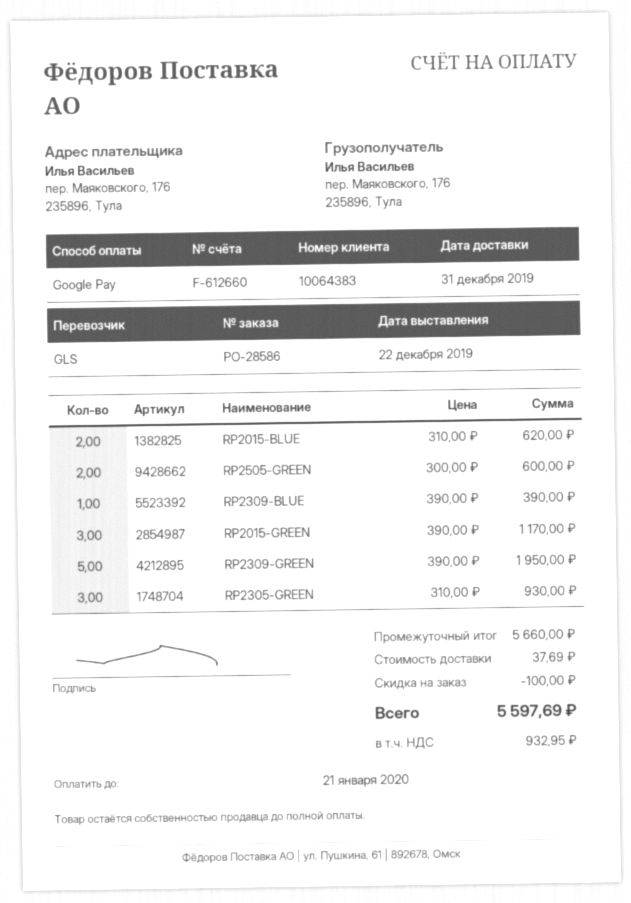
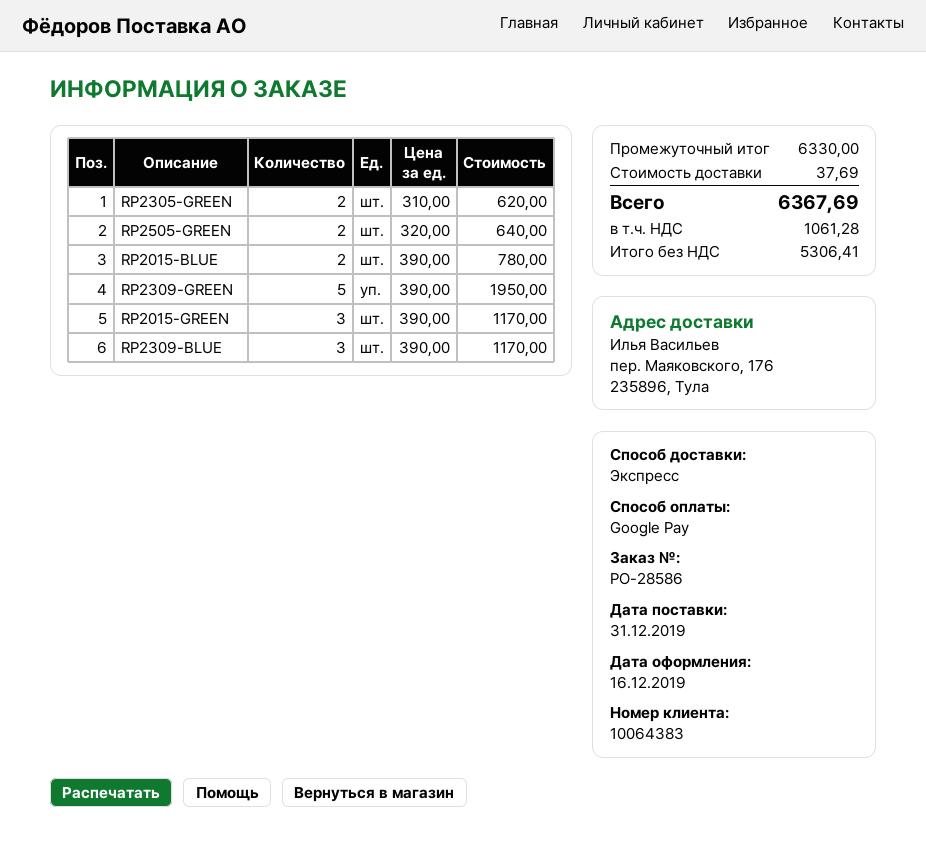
shipping method: GLS -> express
RP2015-BLUE: 2 x 310.00 = 620.00 -> 2 x 390.00 = 780.00
RP2505-GREEN: 2 x 300.00 = 600.00 -> 2 x 320.00 = 640.00
RP2309-BLUE: 1 x 390.00 = 390.00 -> 3 x 390.00 = 1170.00
RP2305-GREEN: 3 x 310.00 = 930.00 -> 2 x 310.00 = 620.00
subtotal: 5660.00 -> 6330.00
discount: 100.00 -> none
tax: 932.95 -> 1061.28
total: 5597.69 -> 6367.69

